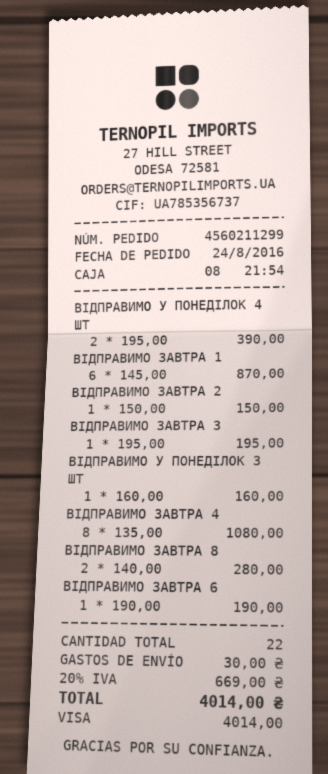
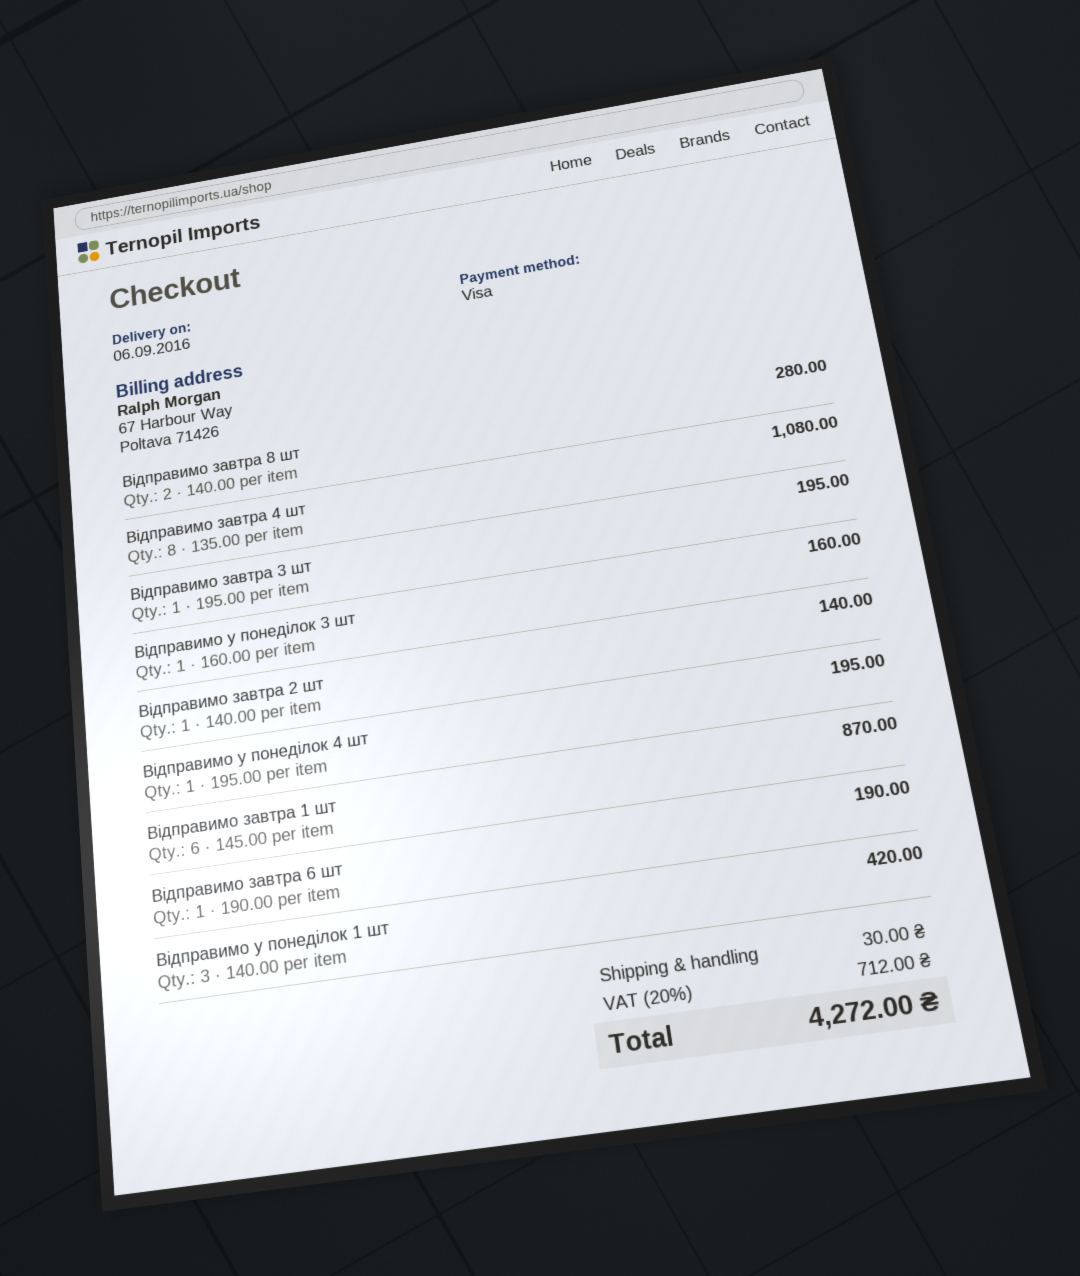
ВІДПРАВИМО У ПОНЕДІЛОК 4 ШТ: 2 x 195.00 = 390.00 -> 1 x 195.00 = 195.00
ВІДПРАВИМО ЗАВТРА 2: 1 x 150.00 = 150.00 -> 1 x 140.00 = 140.00
Відправимо у понеділок 1 шт: none -> 3 x 140.00 = 420.00
tax: 20% = 669.00 -> 20% = 712.00
total: 4014.00 -> 4272.00

